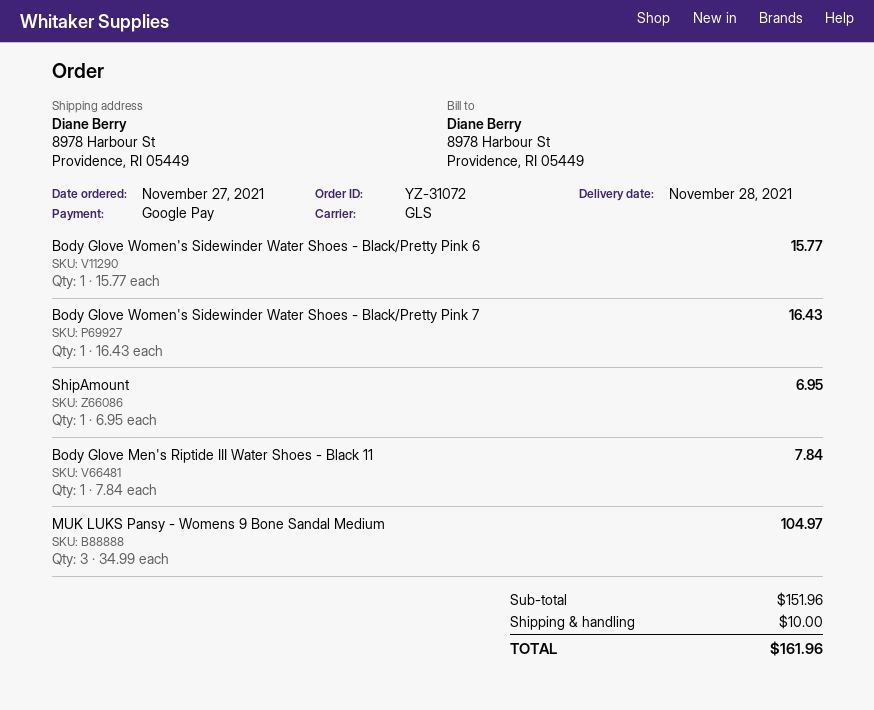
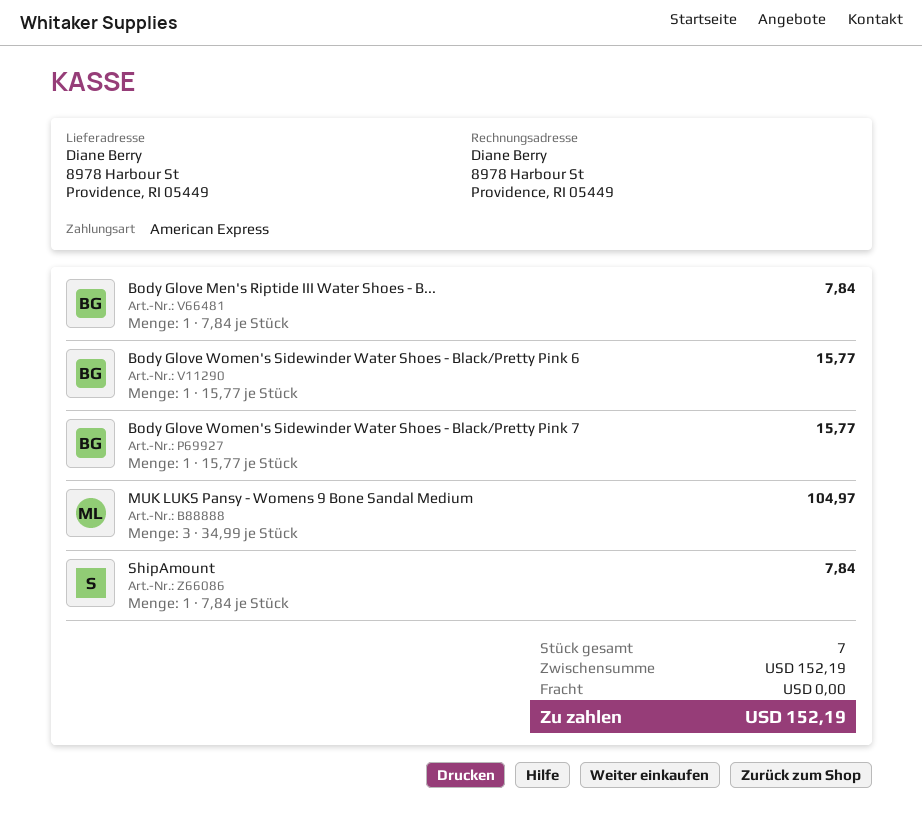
payment method: Google Pay -> American Express
Body Glove Women's Sidewinder Water Shoes - Black/Pretty Pink 7: 1 x 16.43 = 16.43 -> 1 x 15.77 = 15.77
ShipAmount: 1 x 6.95 = 6.95 -> 1 x 7.84 = 7.84
subtotal: 151.96 -> 152.19
shipping: 10.00 -> 0.00
total: 161.96 -> 152.19

